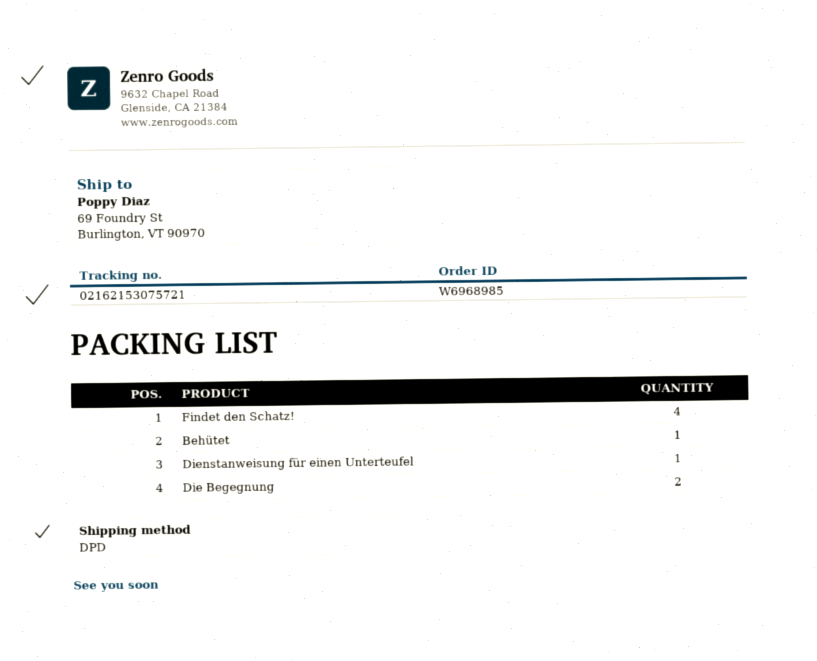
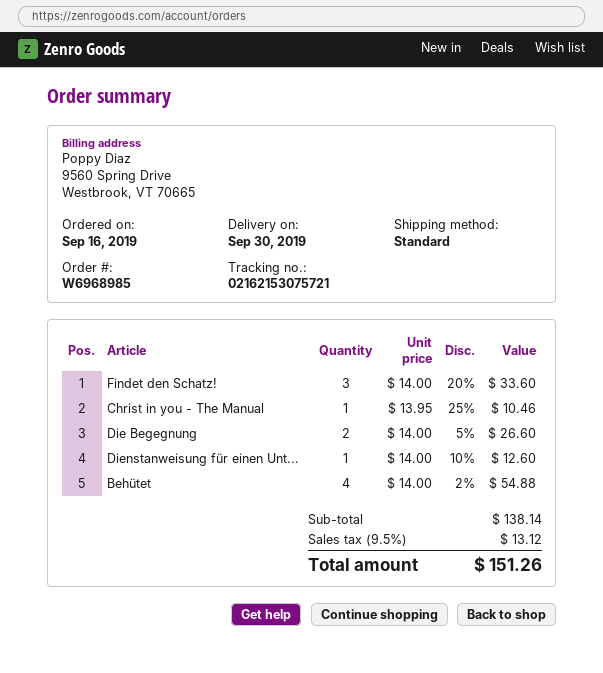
shipping method: DPD -> standard
Findet den Schatz!: 4 -> 3
Behütet: 1 -> 4
Christ in you - The Manual: none -> 1

